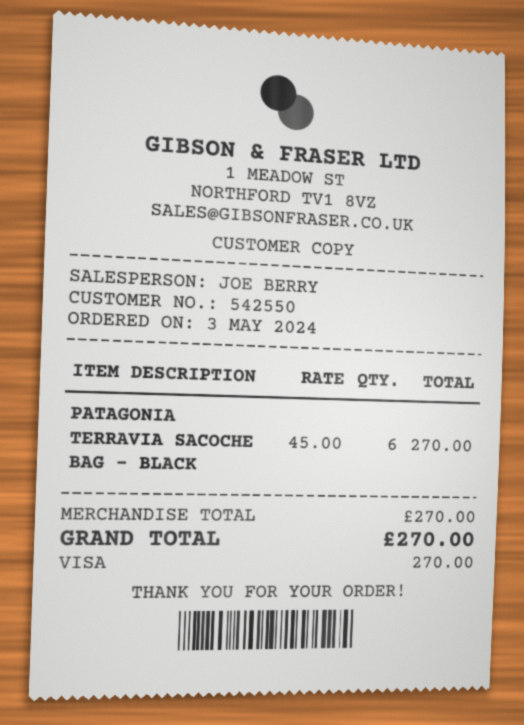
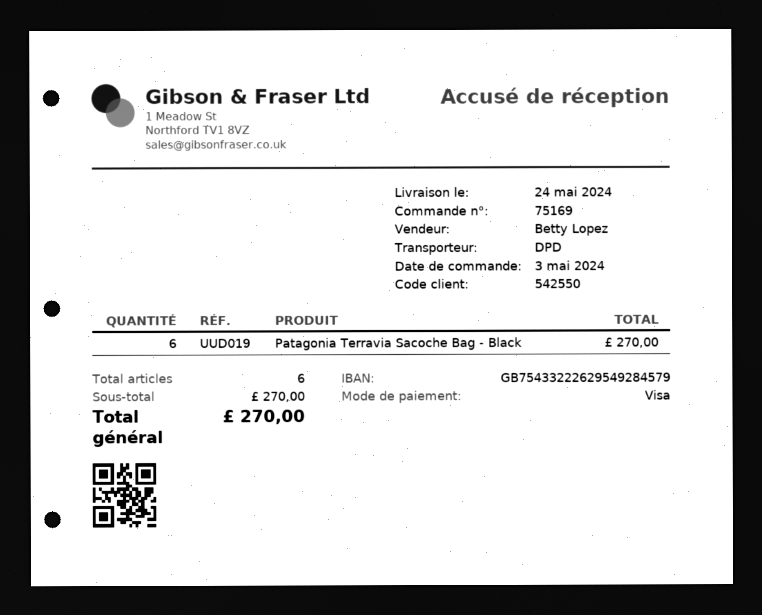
sales rep: JOE BERRY -> Betty Lopez

